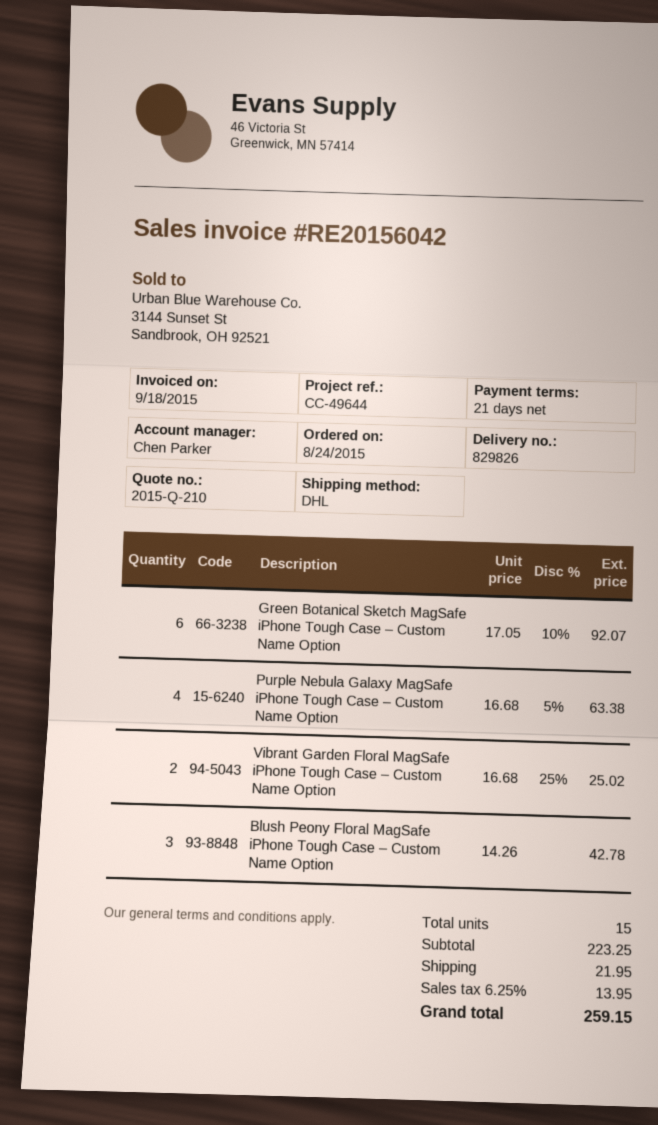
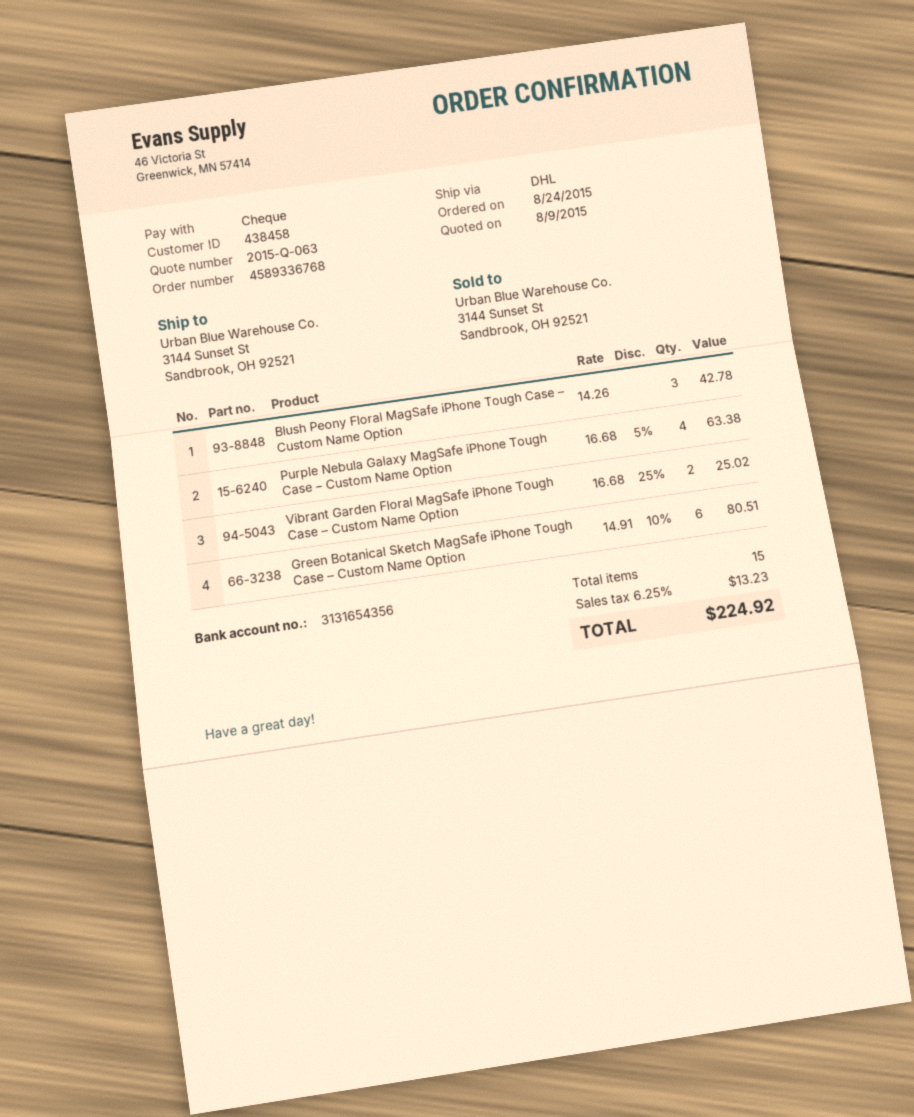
quote number: 2015-Q-210 -> 2015-Q-063
Green Botanical Sketch MagSafe iPhone Tough Case – Custom Name Option: 6 x 17.05 - 10% = 92.07 -> 6 x 14.91 - 10% = 80.51
shipping: 21.95 -> none
tax: 6.25% = 13.95 -> 6.25% = 13.23
total: 259.15 -> 224.92

